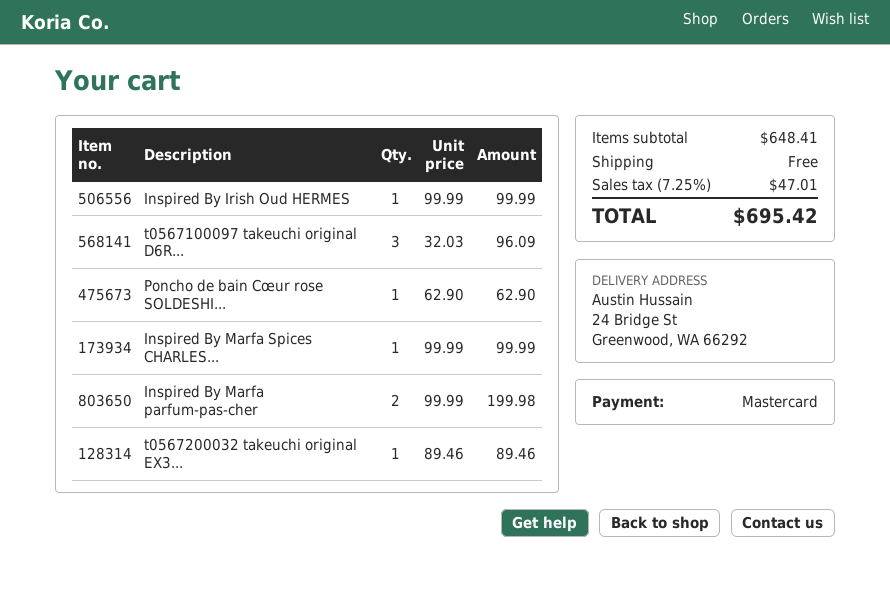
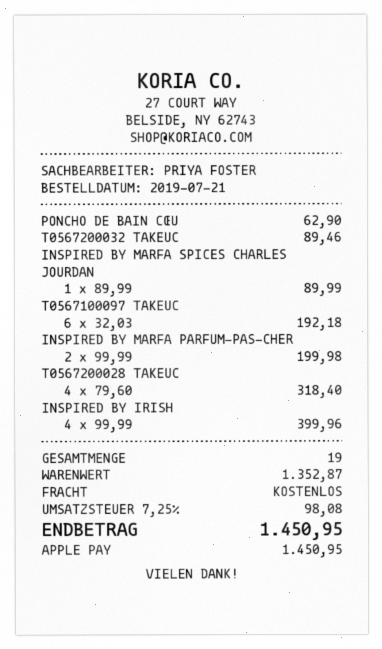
payment method: Mastercard -> Apple Pay
Inspired By Irish Oud HERMES: 1 x 99.99 = 99.99 -> 4 x 99.99 = 399.96
t0567100097 takeuchi original D6R...: 3 x 32.03 = 96.09 -> 6 x 32.03 = 192.18
Inspired By Marfa Spices CHARLES...: 1 x 99.99 = 99.99 -> 1 x 89.99 = 89.99
T0567200028 TAKEUC: none -> 4 x 79.60 = 318.40
subtotal: 648.41 -> 1352.87
tax: 7.25% = 47.01 -> 7.25% = 98.08
total: 695.42 -> 1450.95

